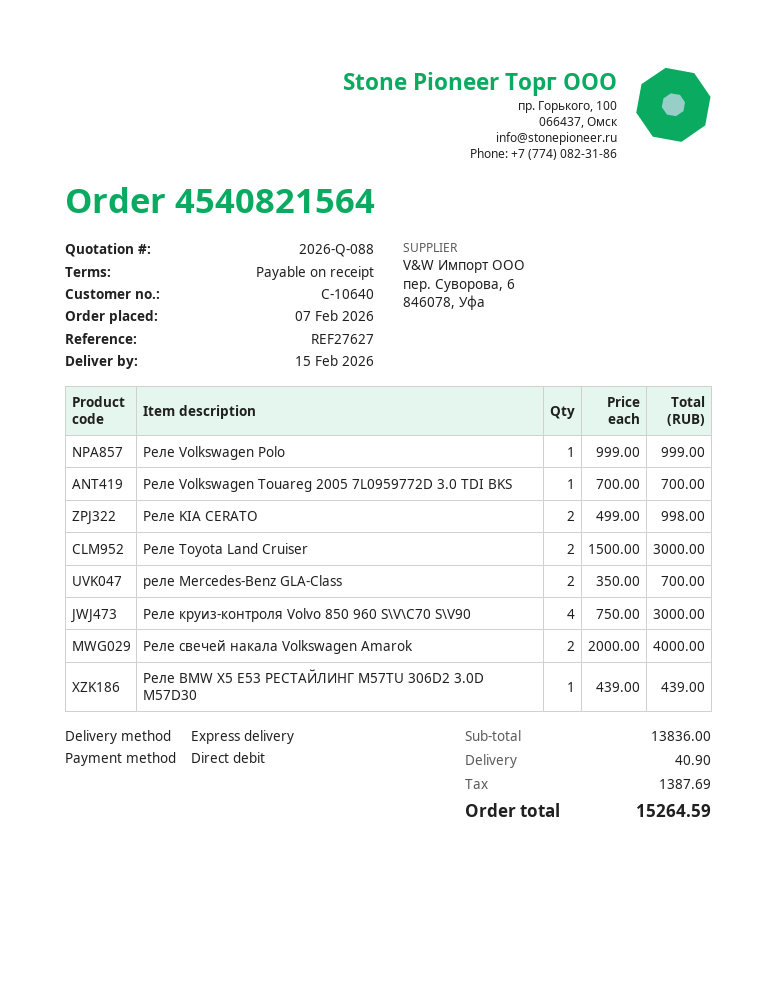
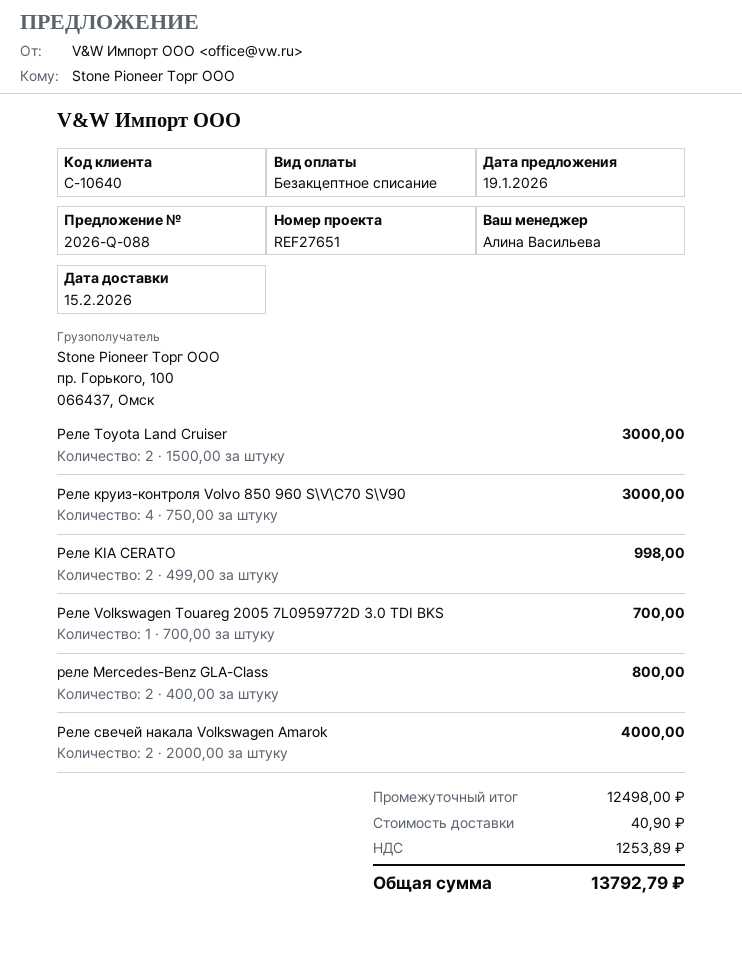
reference: REF27627 -> REF27651
Реле Volkswagen Polo: 1 x 999.00 = 999.00 -> none
реле Mercedes-Benz GLA-Class: 2 x 350.00 = 700.00 -> 2 x 400.00 = 800.00
Реле BMW X5 E53 РЕСТАЙЛИНГ M57TU 306D2 3.0D M57D30: 1 x 439.00 = 439.00 -> none
subtotal: 13836.00 -> 12498.00
tax: 1387.69 -> 1253.89
total: 15264.59 -> 13792.79

